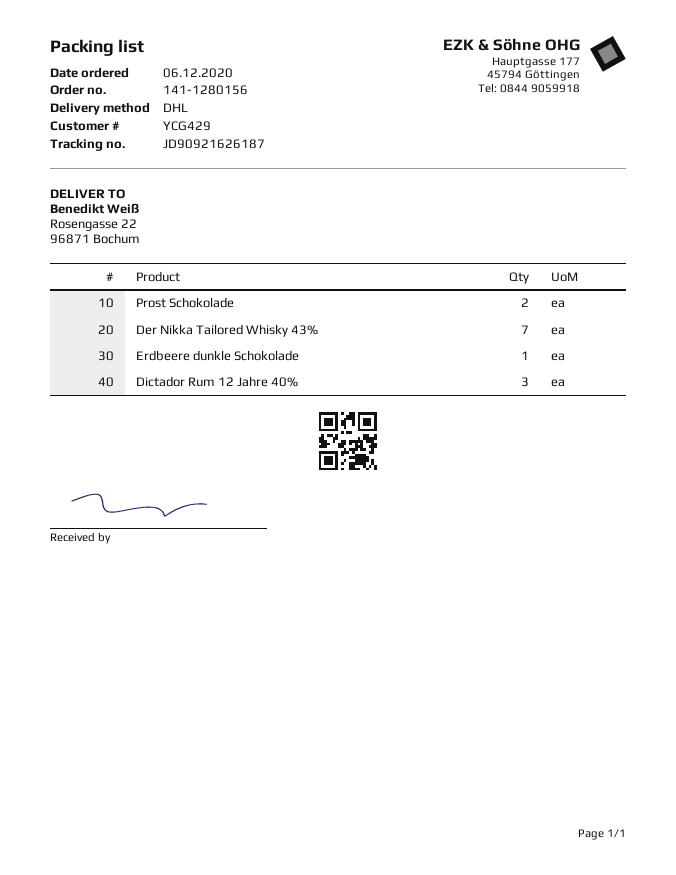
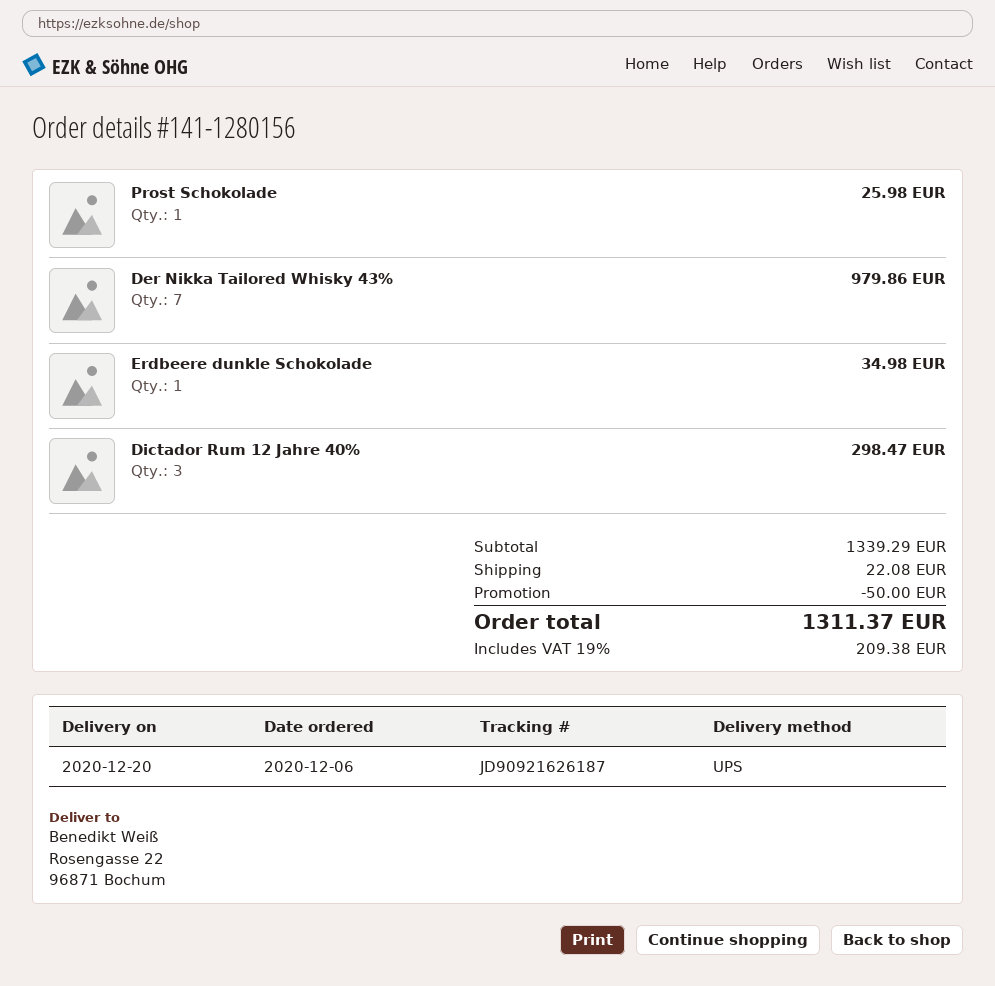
shipping method: DHL -> UPS
Prost Schokolade: 2 -> 1

